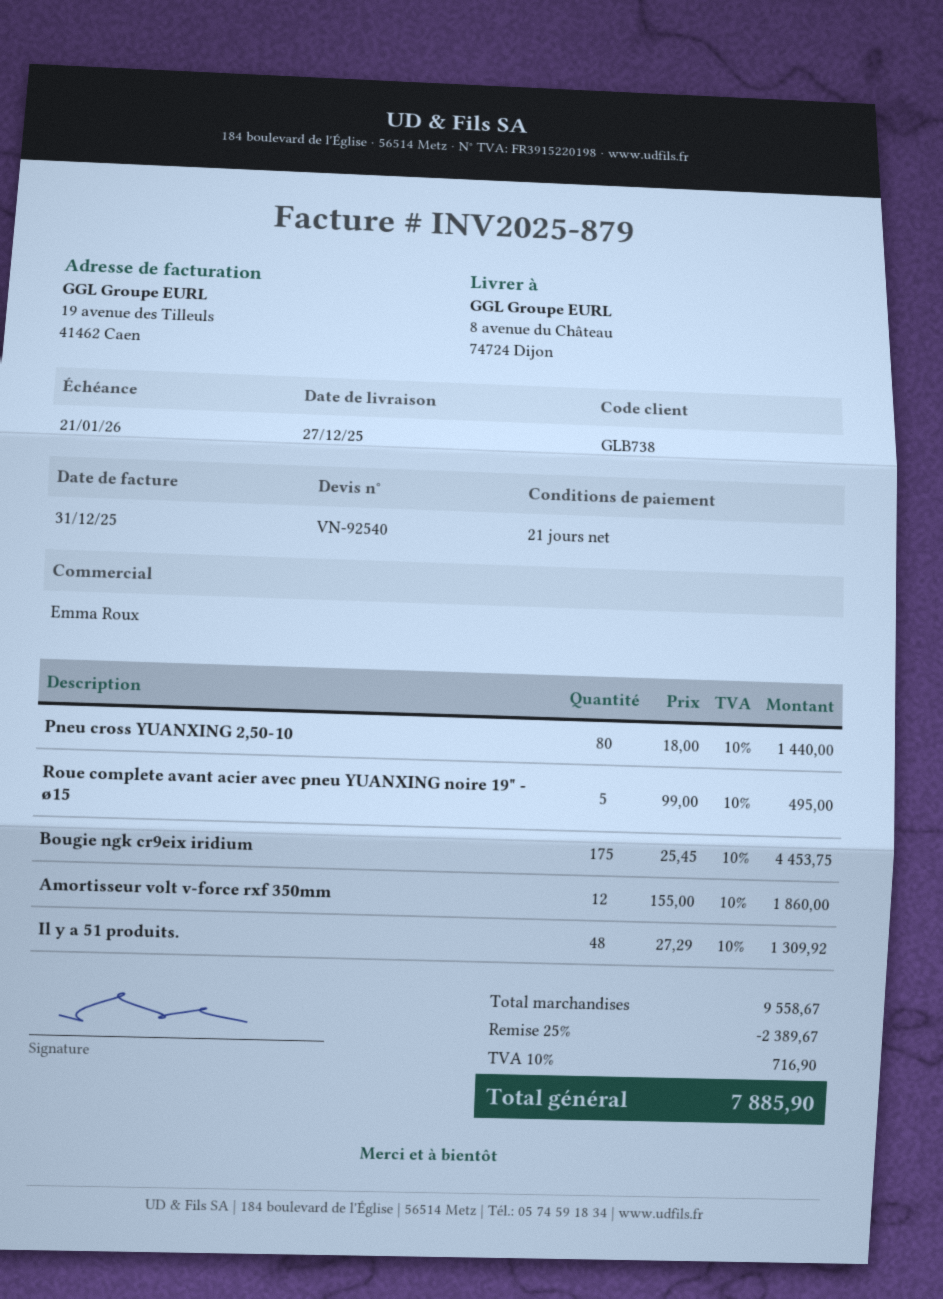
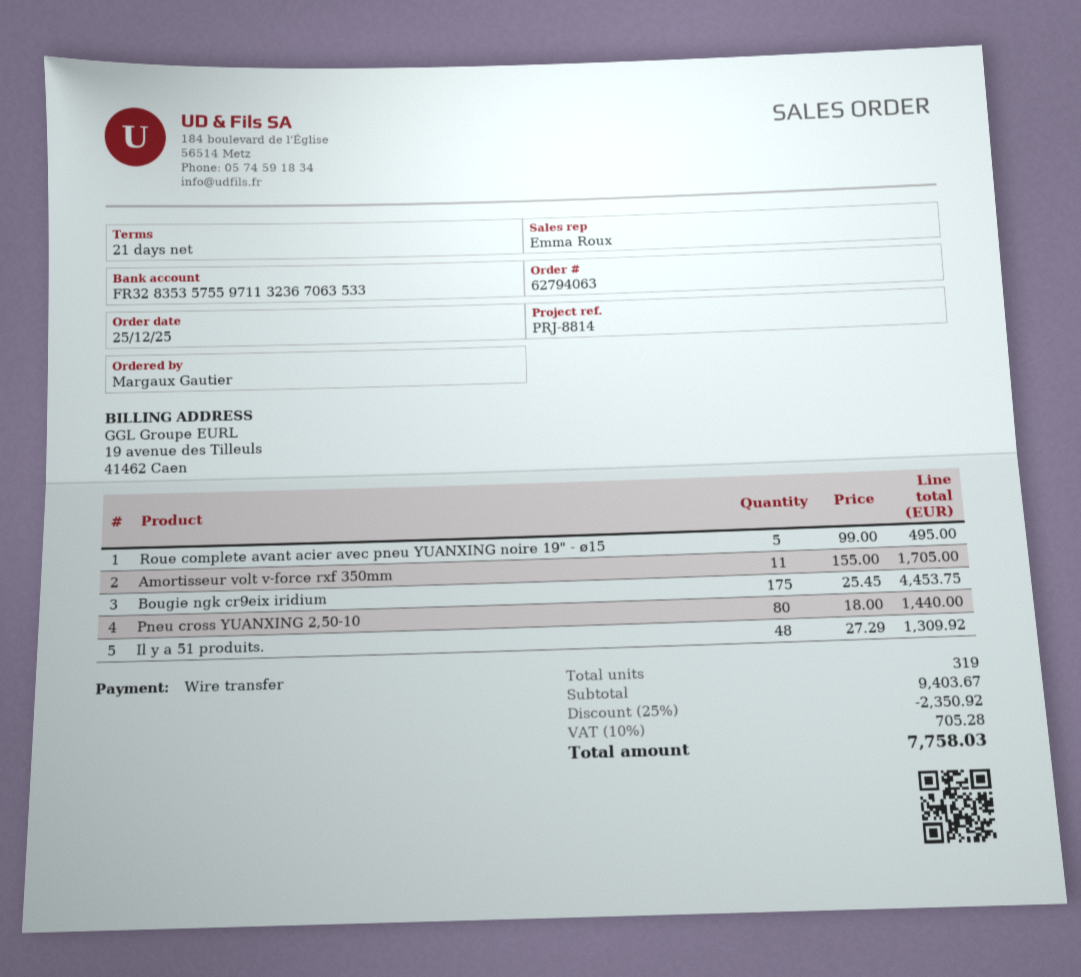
Amortisseur volt v-force rxf 350mm: 12 x 155.00 = 1860.00 -> 11 x 155.00 = 1705.00
subtotal: 9558.67 -> 9403.67
discount: 25% = 2389.67 -> 25% = 2350.92
tax: 10% = 716.90 -> 10% = 705.28
total: 7885.90 -> 7758.03

